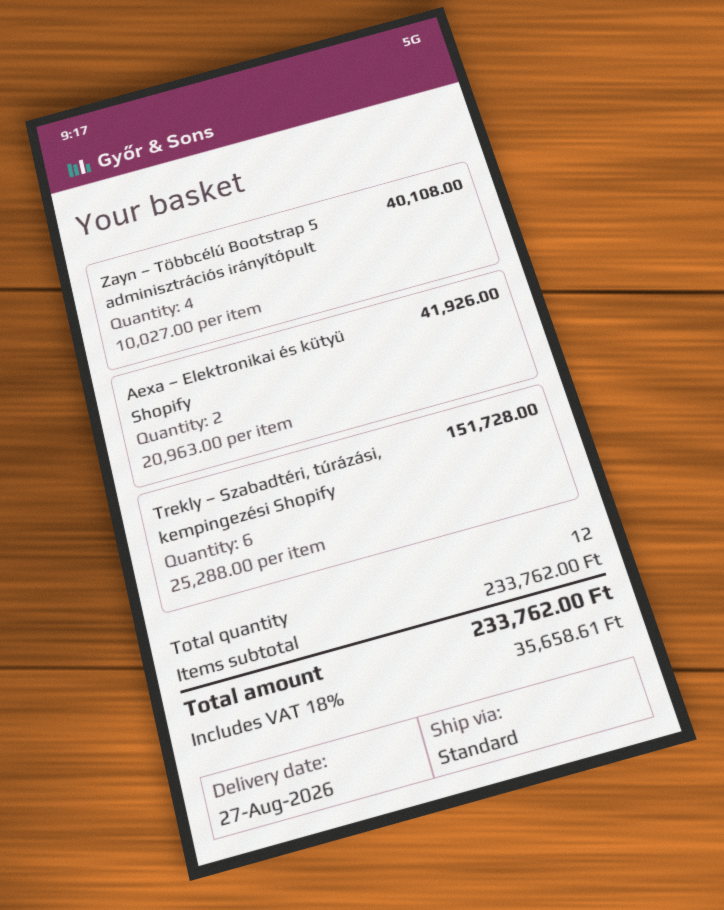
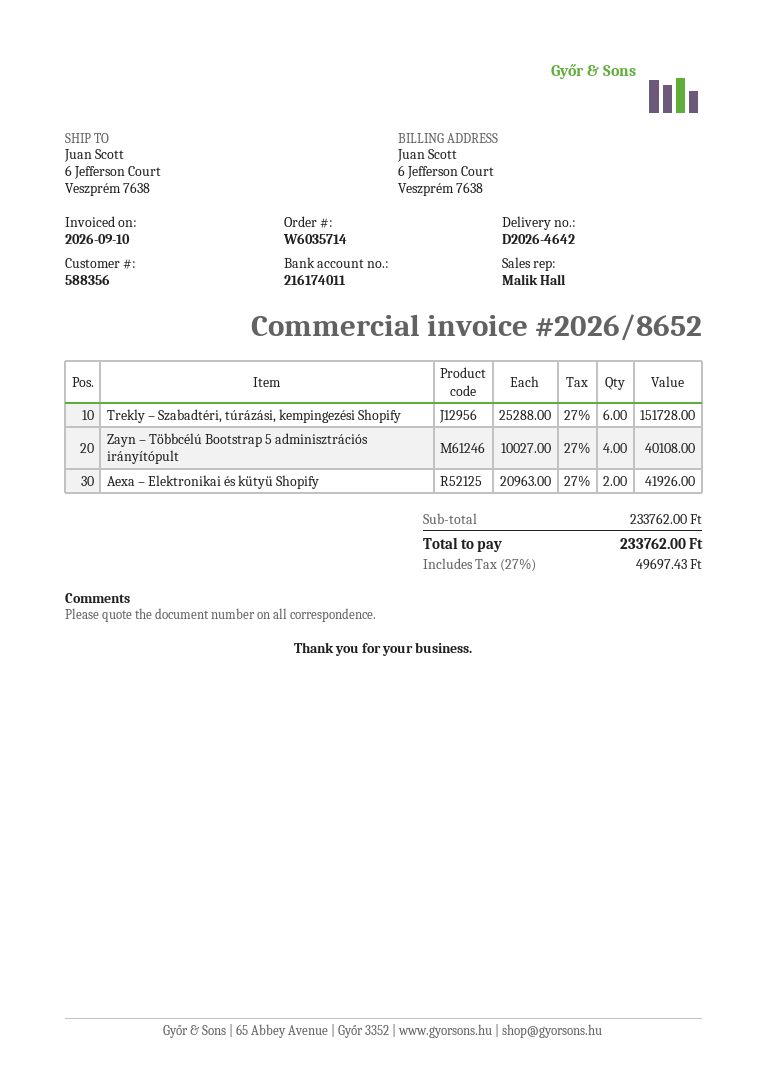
tax: 18% = 35658.61 -> 27% = 49697.43

